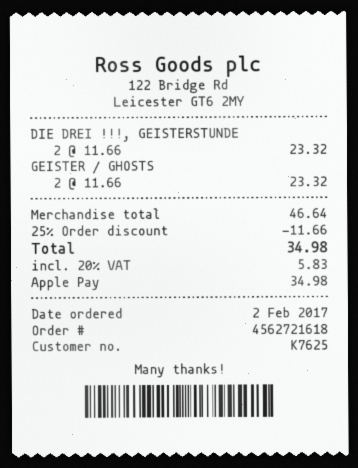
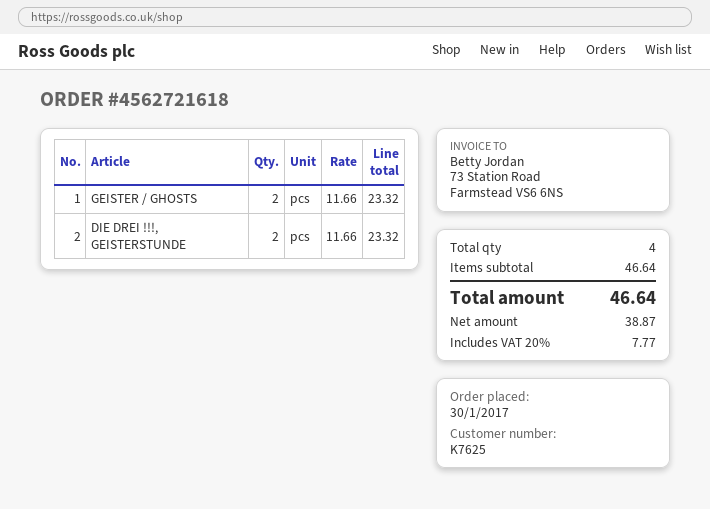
order date: 2017-02-02 -> 2017-01-30
discount: 25% = 11.66 -> none
tax: 20% = 5.83 -> 20% = 7.77
total: 34.98 -> 46.64

